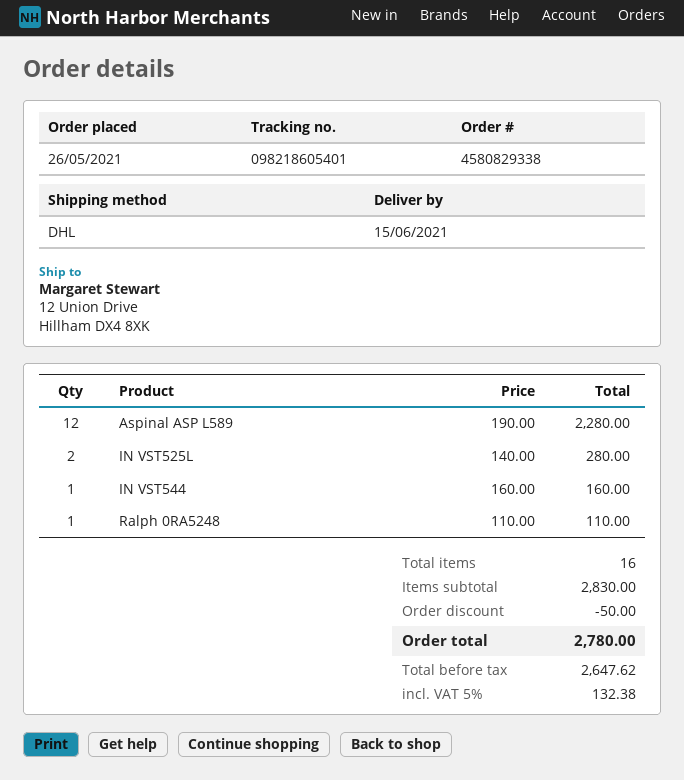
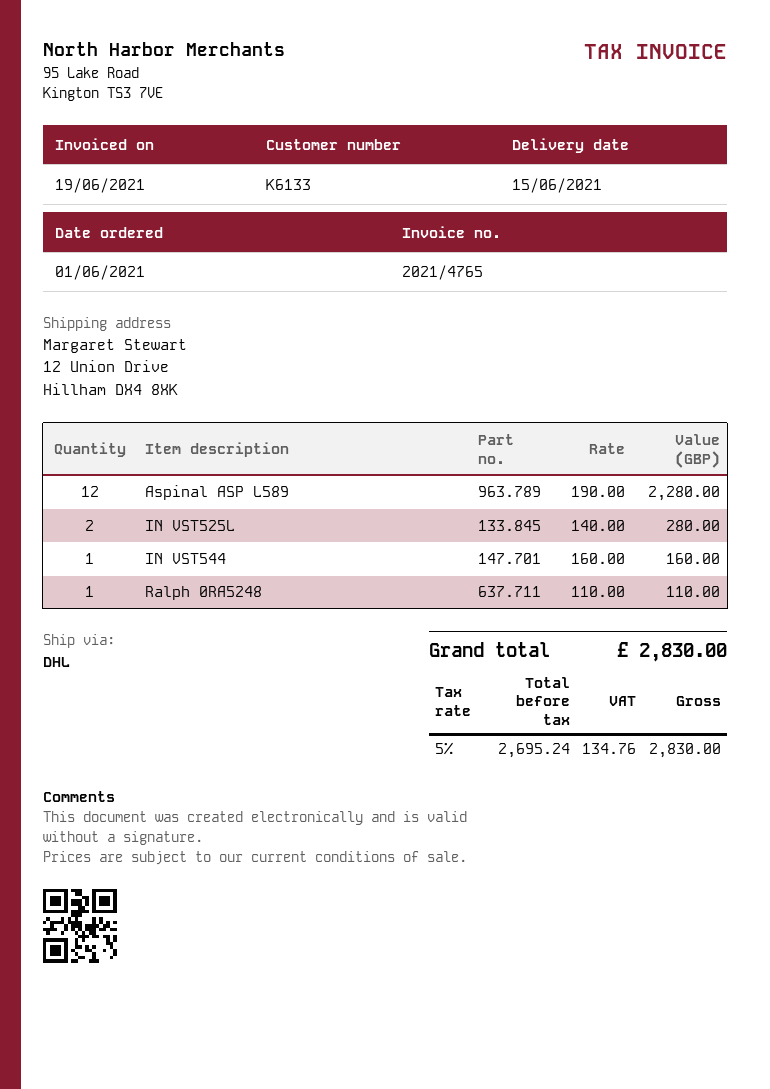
order date: 2021-05-26 -> 2021-06-01
discount: 50.00 -> none
net: 2647.62 -> 2695.24
tax: 5% = 132.38 -> 5% = 134.76
total: 2780.00 -> 2830.00

